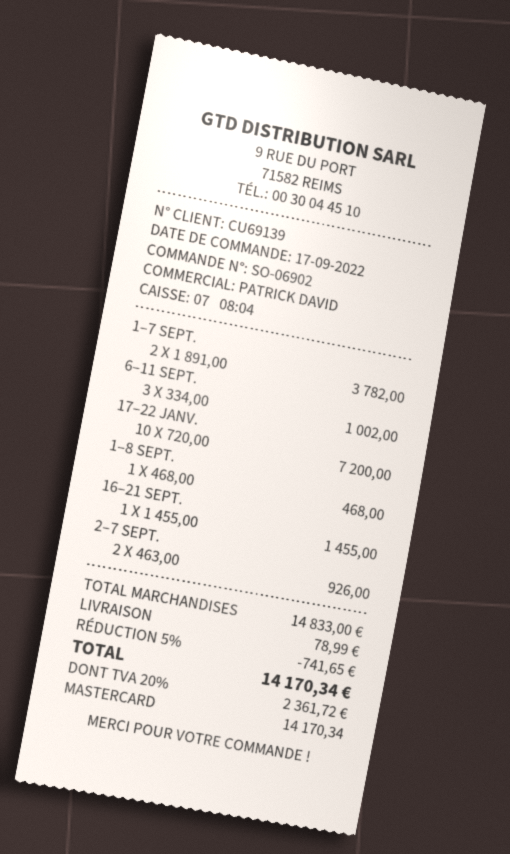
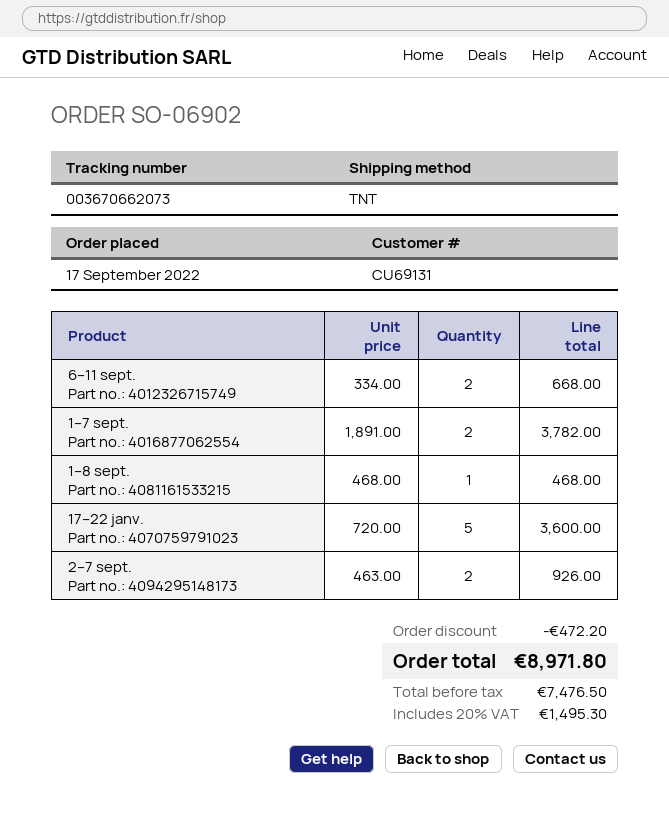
customer number: CU69139 -> CU69131
6–11 SEPT.: 3 x 334.00 = 1002.00 -> 2 x 334.00 = 668.00
17–22 JANV.: 10 x 720.00 = 7200.00 -> 5 x 720.00 = 3600.00
16–21 SEPT.: 1 x 1455.00 = 1455.00 -> none
discount: 741.65 -> 472.20
shipping: 78.99 -> none
tax: 20% = 2361.72 -> 20% = 1495.30
total: 14170.34 -> 8971.80

